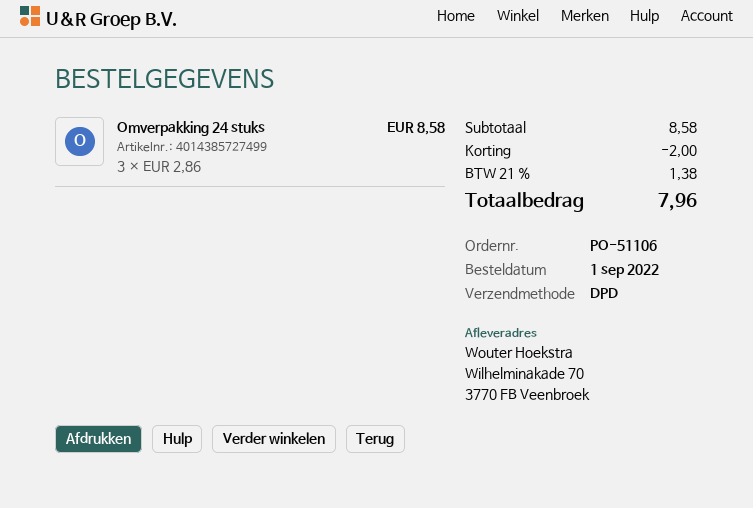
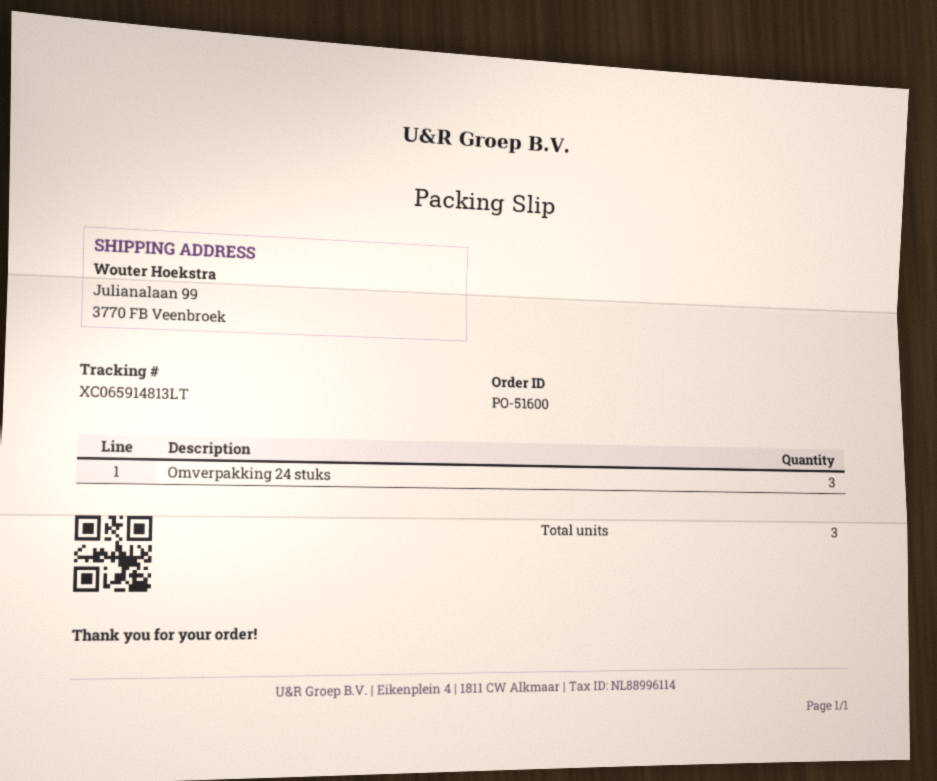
order number: PO-51106 -> PO-51600
ship to: Wilhelminakade 70, 3770 FB Veenbroek -> Julianalaan 99, 3770 FB Veenbroek

